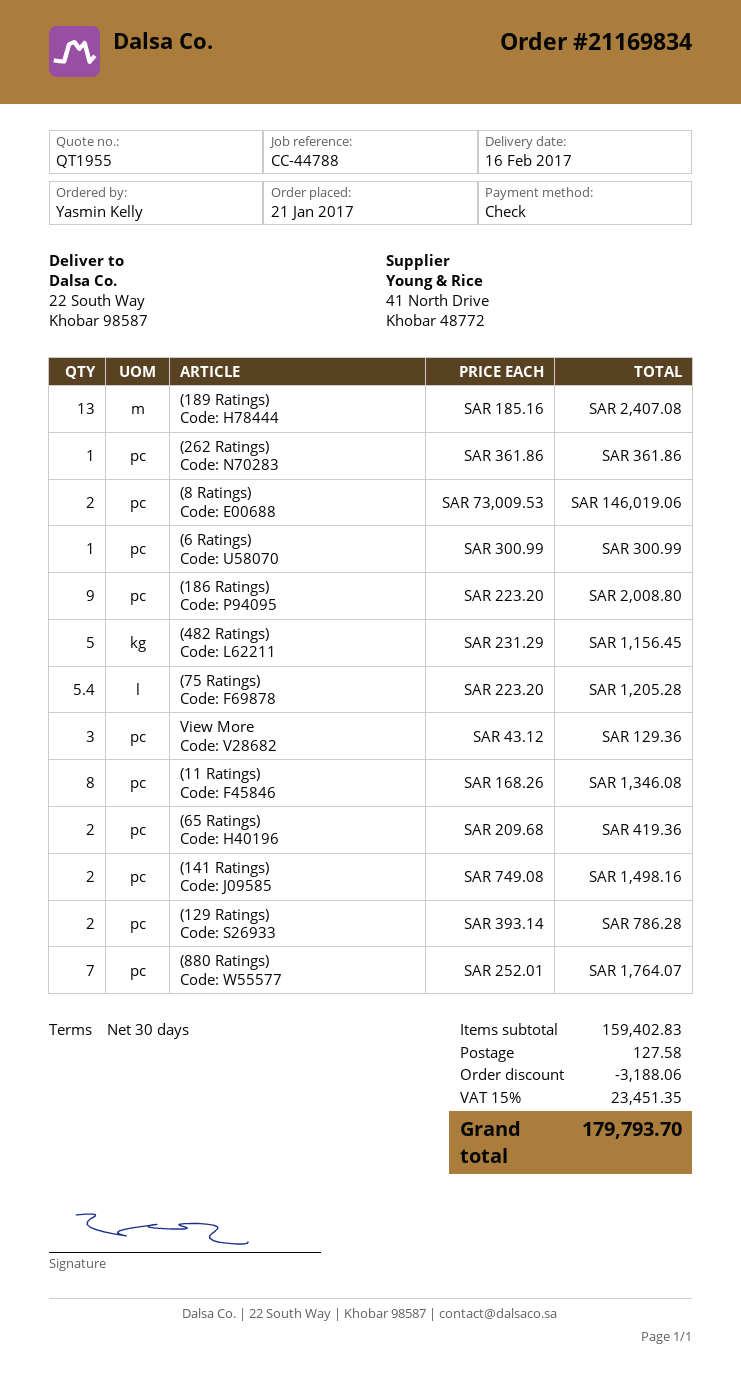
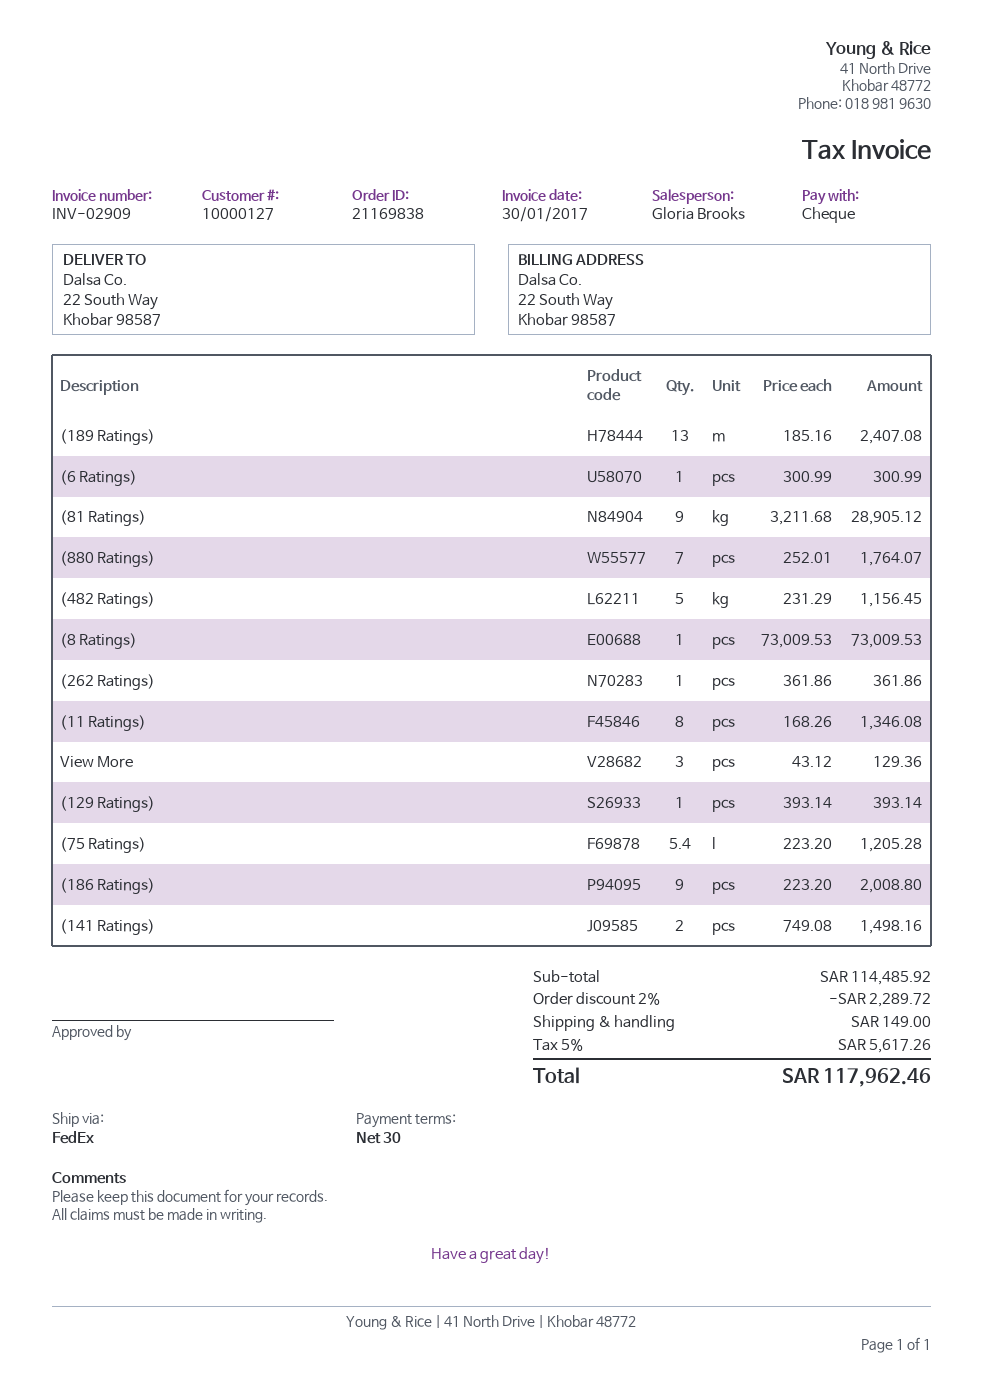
order number: 21169834 -> 21169838
(8 Ratings): 2 x 73009.53 = 146019.06 -> 1 x 73009.53 = 73009.53
(65 Ratings): 2 x 209.68 = 419.36 -> none
(129 Ratings): 2 x 393.14 = 786.28 -> 1 x 393.14 = 393.14
(81 Ratings): none -> 9 x 3211.68 = 28905.12
subtotal: 159402.83 -> 114485.92
discount: 3188.06 -> 2289.72
shipping: 127.58 -> 149.00
tax: 15% = 23451.35 -> 5% = 5617.26
total: 179793.70 -> 117962.46

